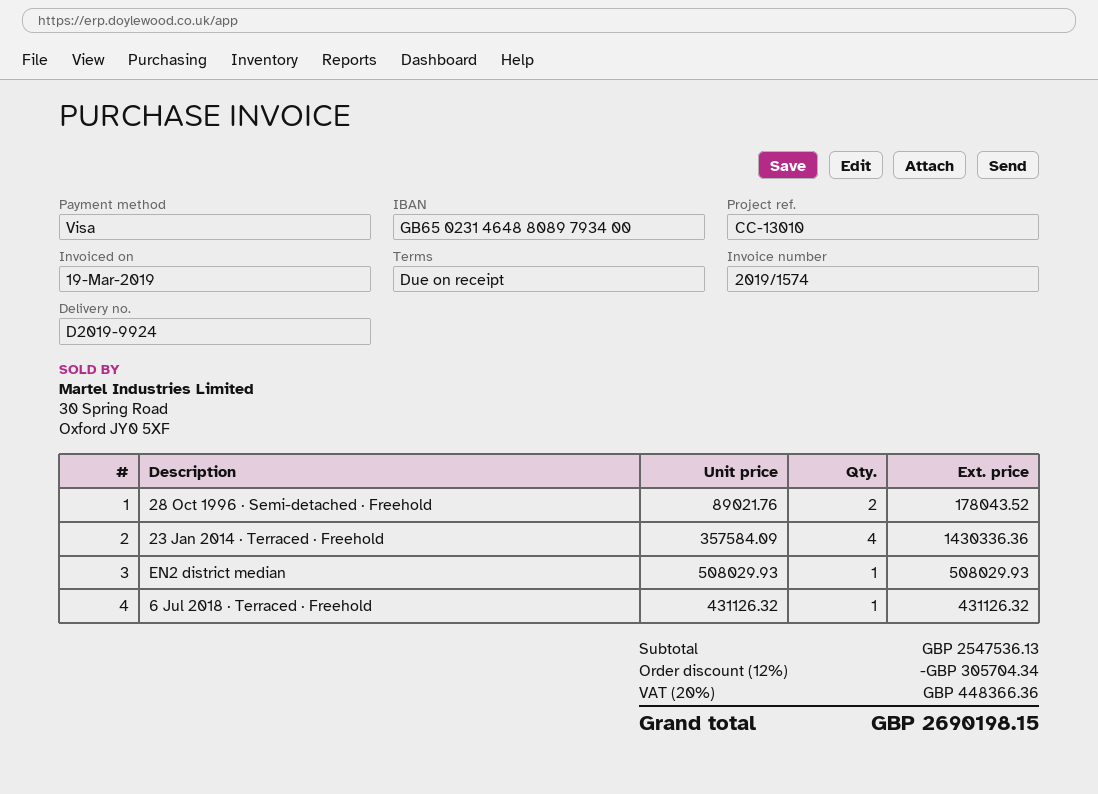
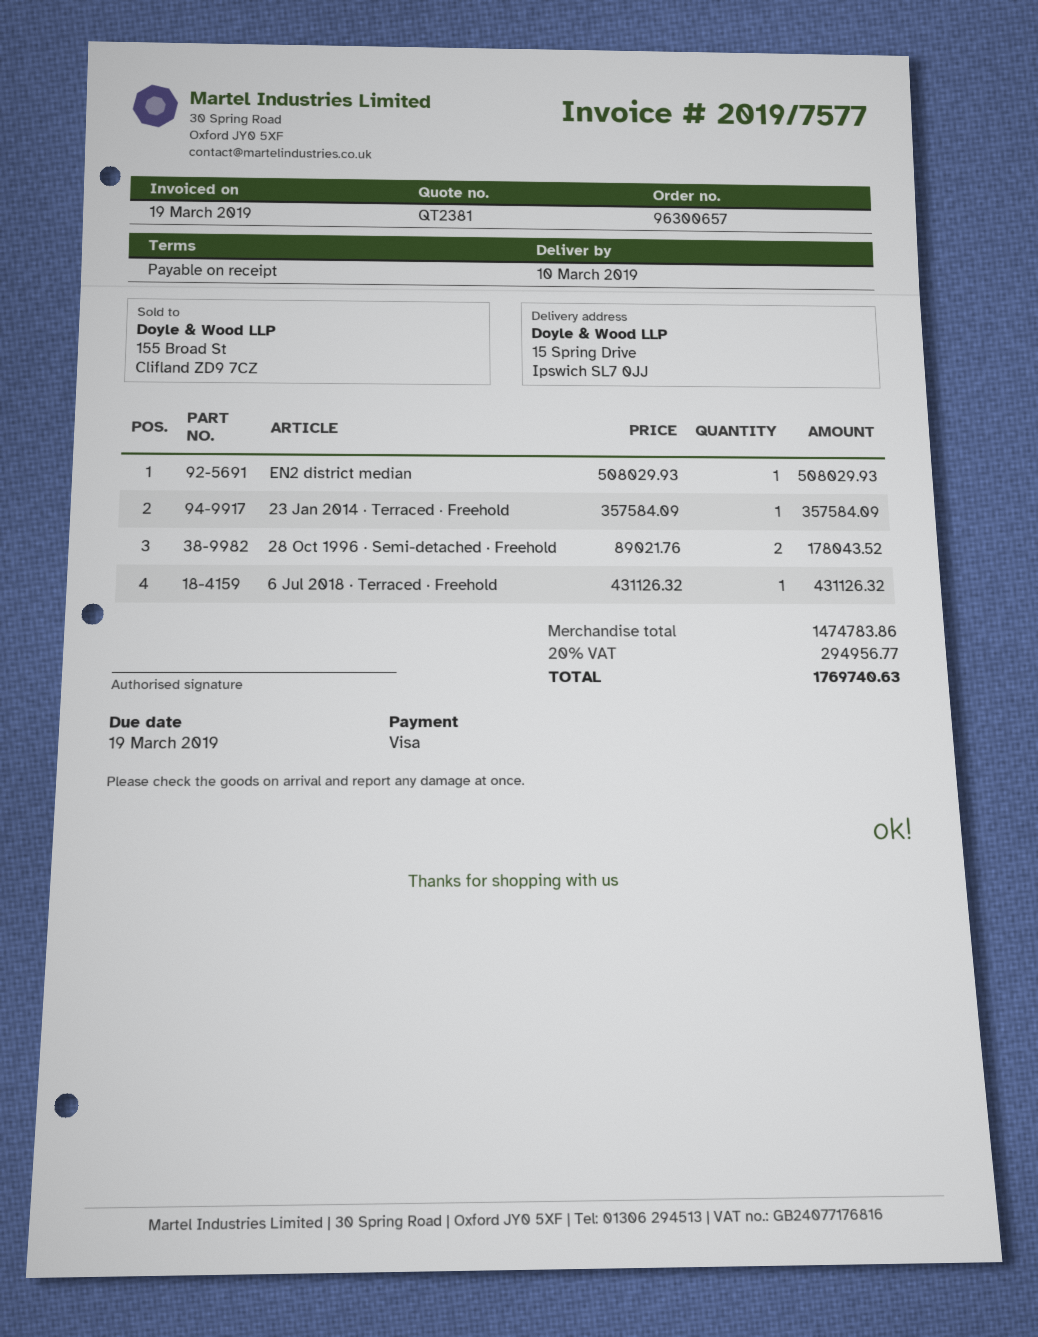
invoice number: 2019/1574 -> 2019/7577
23 Jan 2014 · Terraced · Freehold: 4 x 357584.09 = 1430336.36 -> 1 x 357584.09 = 357584.09
subtotal: 2547536.13 -> 1474783.86
discount: 12% = 305704.34 -> none
tax: 20% = 448366.36 -> 20% = 294956.77
total: 2690198.15 -> 1769740.63

